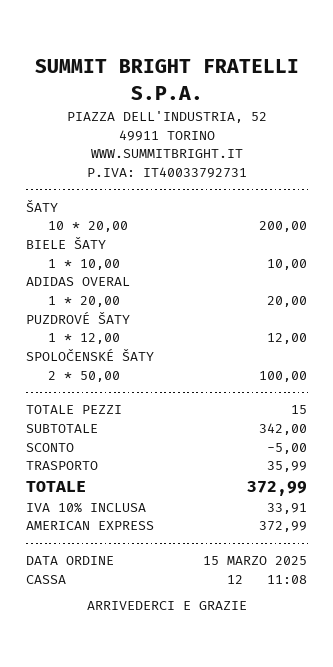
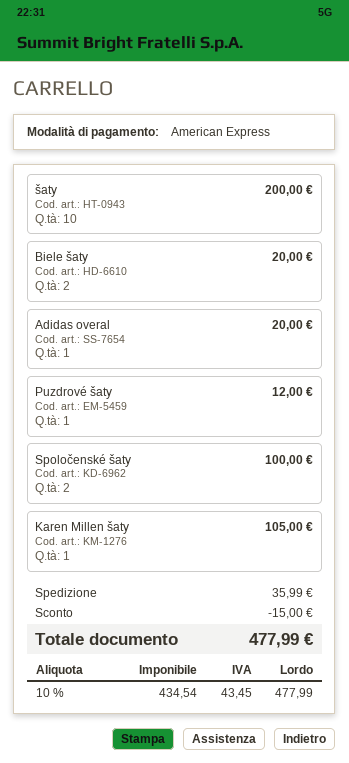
BIELE ŠATY: 1 for 10.00 -> 2 for 20.00
Karen Millen šaty: none -> 1 for 105.00
discount: 5.00 -> 15.00
tax: 10% = 33.91 -> 10% = 43.45
total: 372.99 -> 477.99

